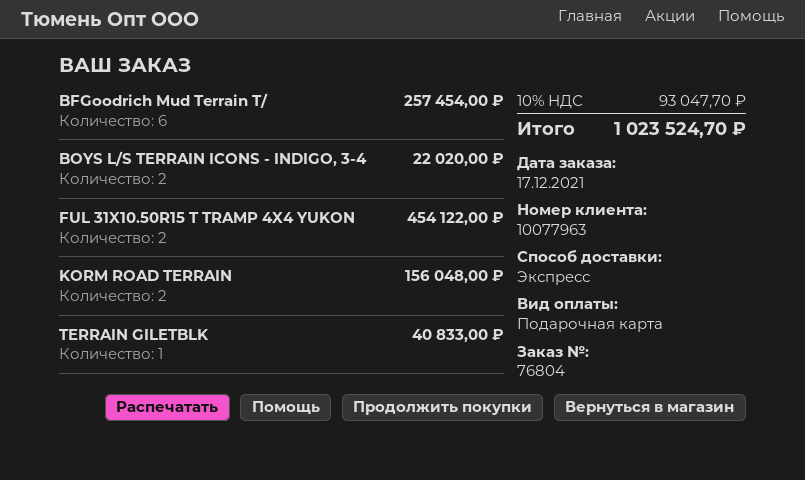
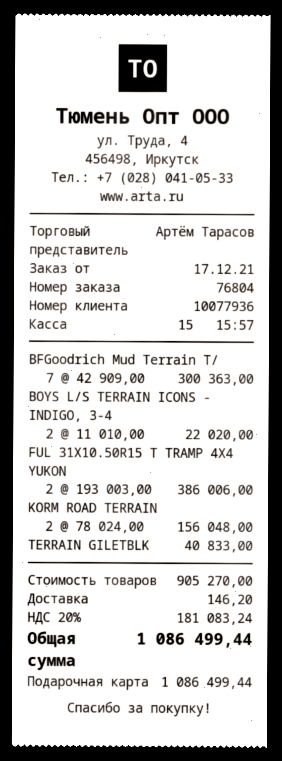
customer number: 10077963 -> 10077936
BFGoodrich Mud Terrain T/: 6 for 257454.00 -> 7 for 300363.00
FUL 31X10.50R15 T TRAMP 4X4 YUKON: 2 for 454122.00 -> 2 for 386006.00
shipping: none -> 146.20
tax: 10% = 93047.70 -> 20% = 181083.24
total: 1023524.70 -> 1086499.44

